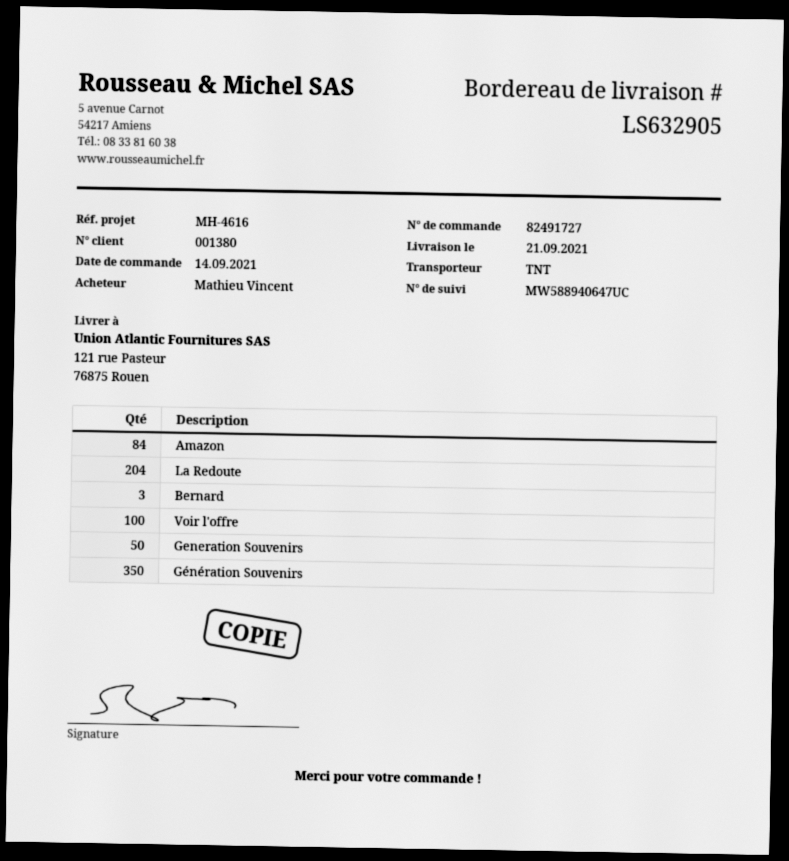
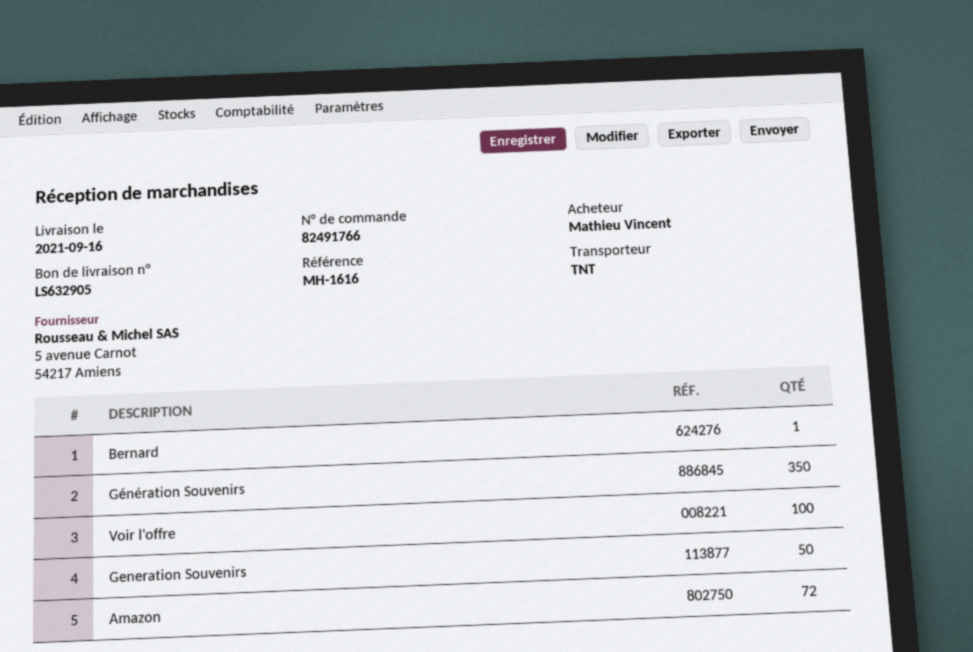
order number: 82491727 -> 82491766
delivery date: 2021-09-21 -> 2021-09-16
reference: MH-4616 -> MH-1616
Amazon: 84 -> 72
La Redoute: 204 -> none
Bernard: 3 -> 1

